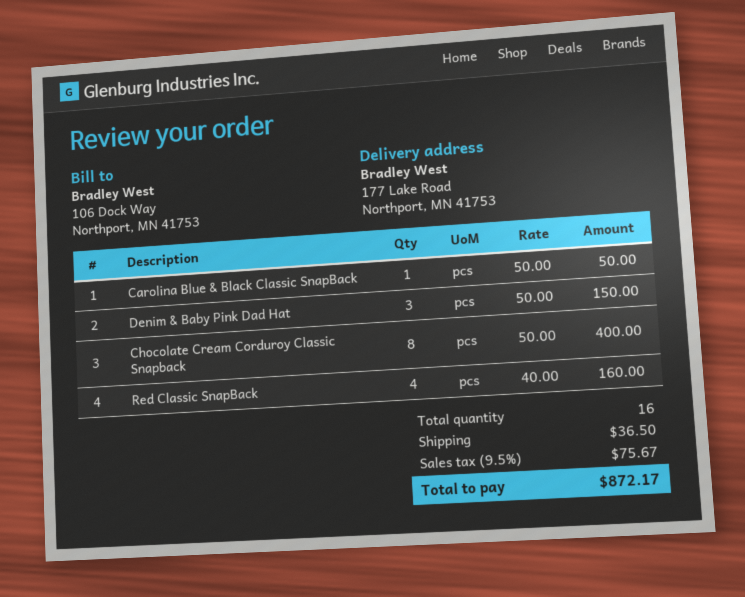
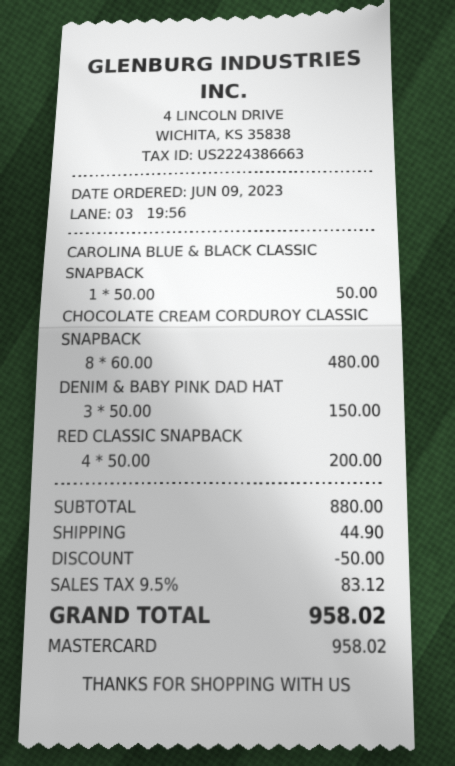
Chocolate Cream Corduroy Classic Snapback: 8 x 50.00 = 400.00 -> 8 x 60.00 = 480.00
Red Classic SnapBack: 4 x 40.00 = 160.00 -> 4 x 50.00 = 200.00
discount: none -> 50.00
shipping: 36.50 -> 44.90
tax: 9.5% = 75.67 -> 9.5% = 83.12
total: 872.17 -> 958.02

